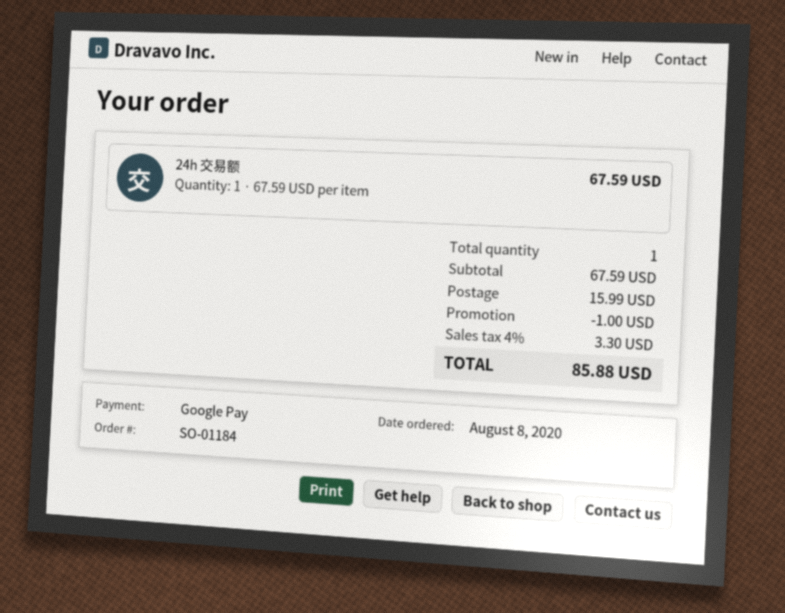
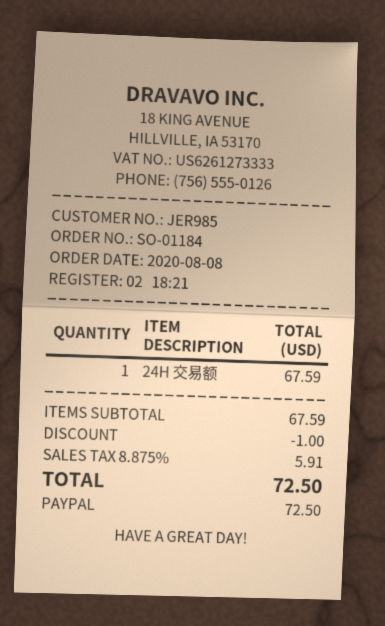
payment method: Google Pay -> PayPal
shipping: 15.99 -> none
tax: 4% = 3.30 -> 8.875% = 5.91
total: 85.88 -> 72.50

